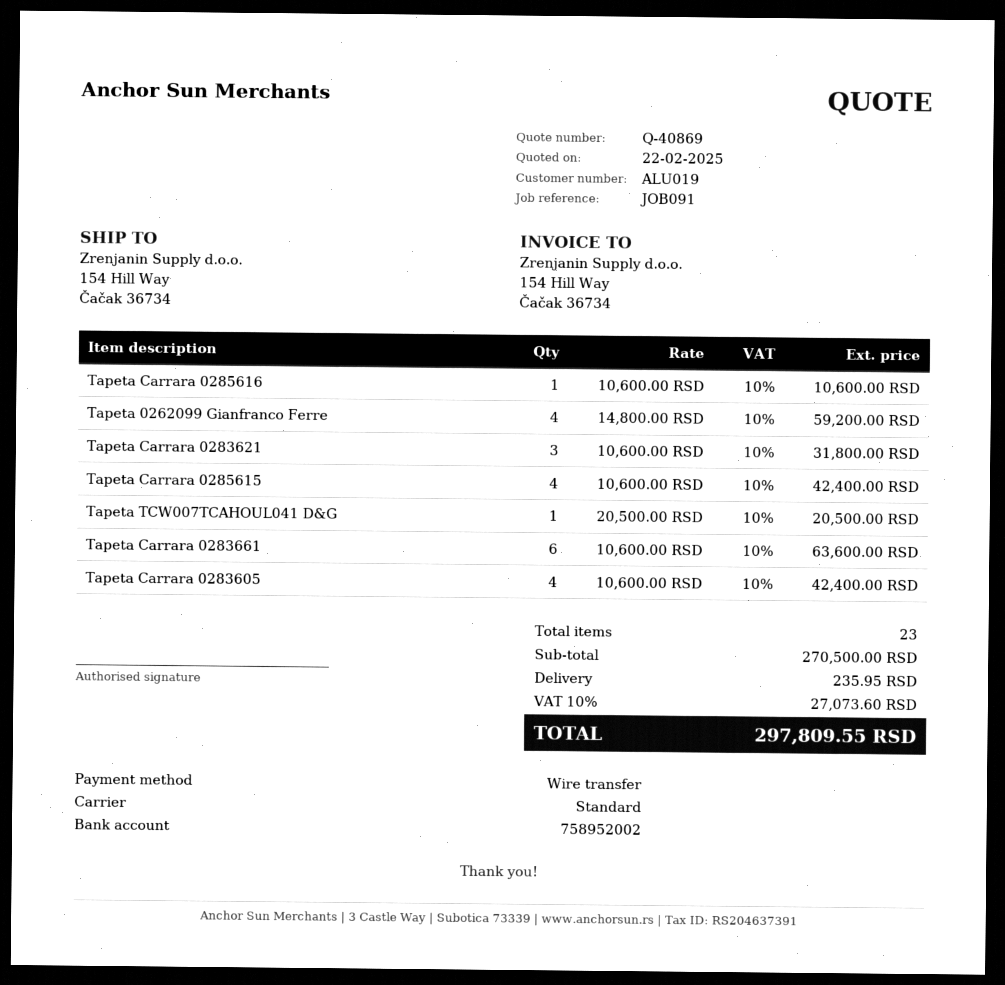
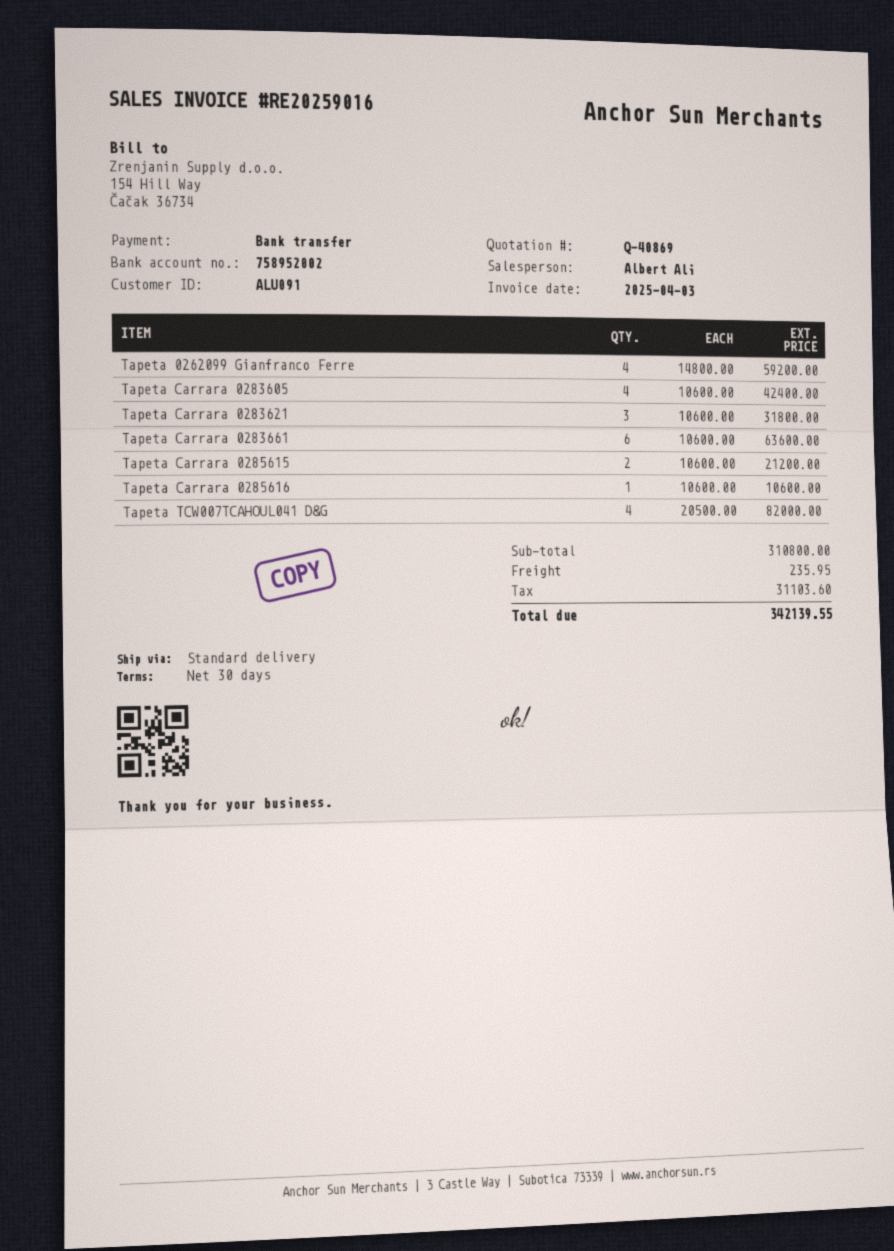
customer number: ALU019 -> ALU091
Tapeta Carrara 0285615: 4 x 10600.00 = 42400.00 -> 2 x 10600.00 = 21200.00
Tapeta TCW007TCAHOUL041 D&G: 1 x 20500.00 = 20500.00 -> 4 x 20500.00 = 82000.00
subtotal: 270500.00 -> 310800.00
tax: 27073.60 -> 31103.60
total: 297809.55 -> 342139.55

